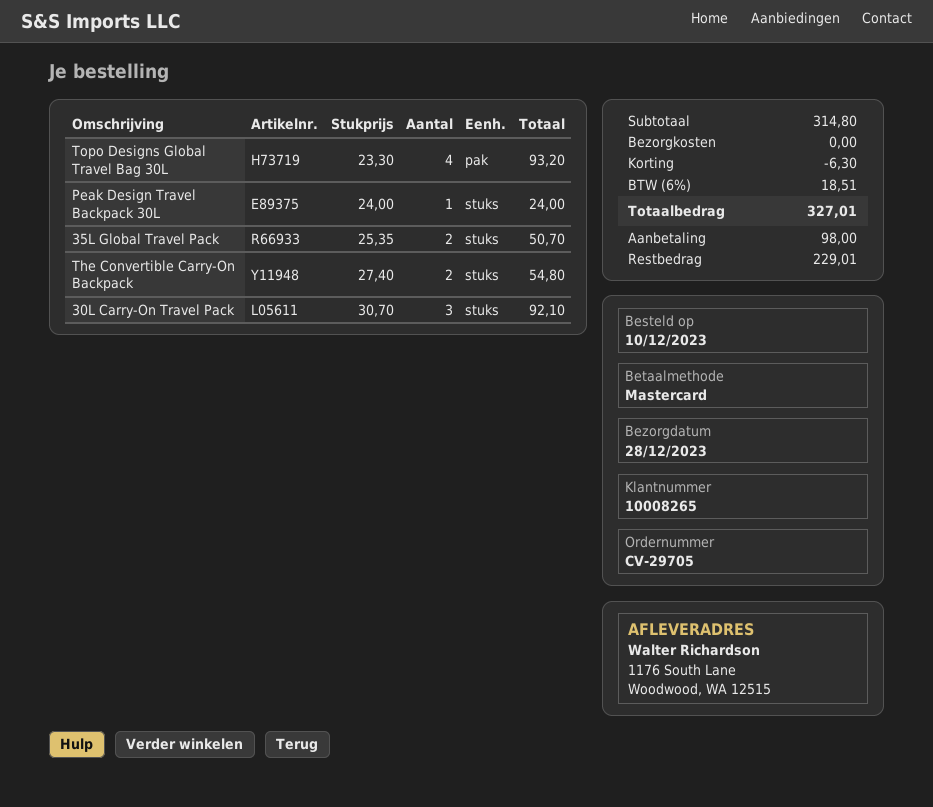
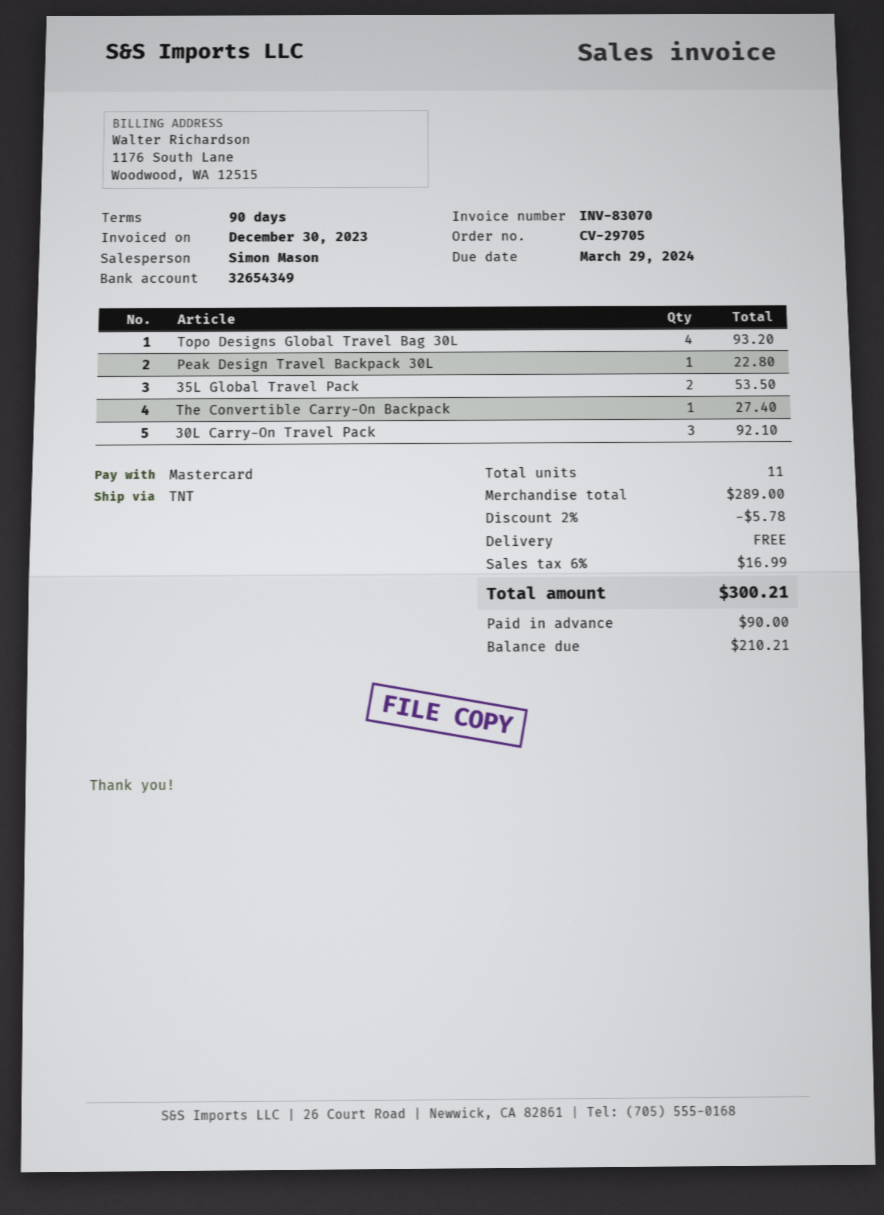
Peak Design Travel Backpack 30L: 1 for 24.00 -> 1 for 22.80
35L Global Travel Pack: 2 for 50.70 -> 2 for 53.50
The Convertible Carry-On Backpack: 2 for 54.80 -> 1 for 27.40
subtotal: 314.80 -> 289.00
discount: 6.30 -> 5.78
tax: 6% = 18.51 -> 6% = 16.99
total: 327.01 -> 300.21
deposit: 98.00 -> 90.00
balance: 229.01 -> 210.21

